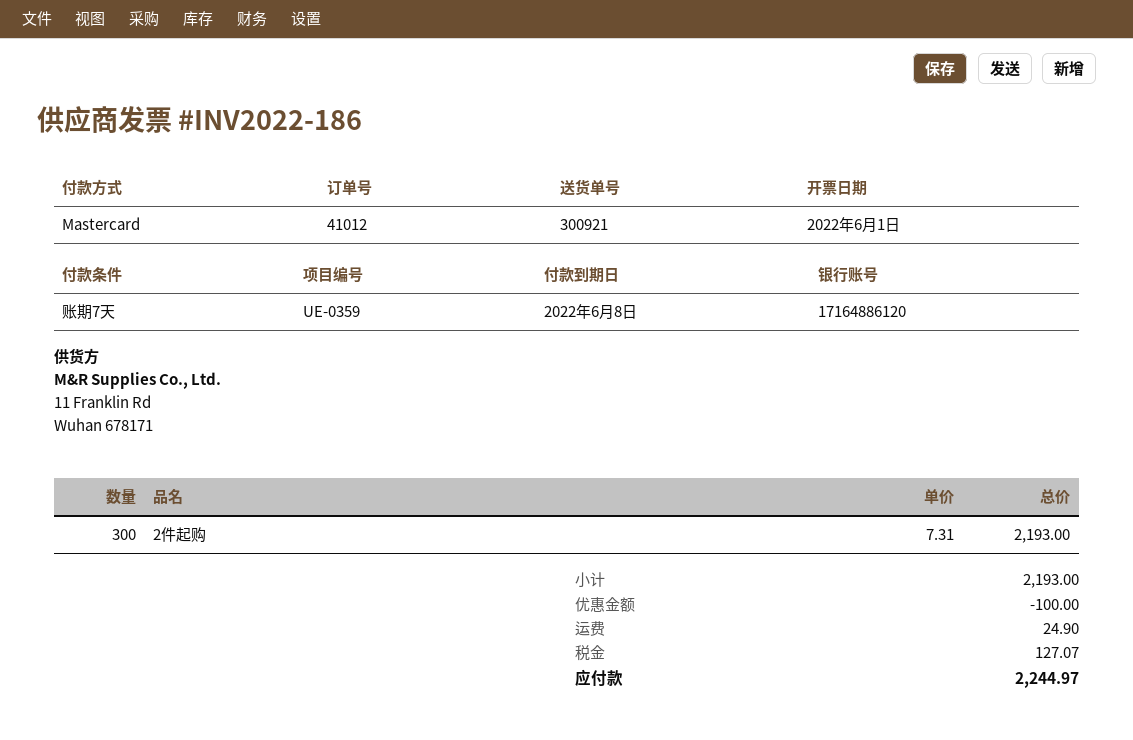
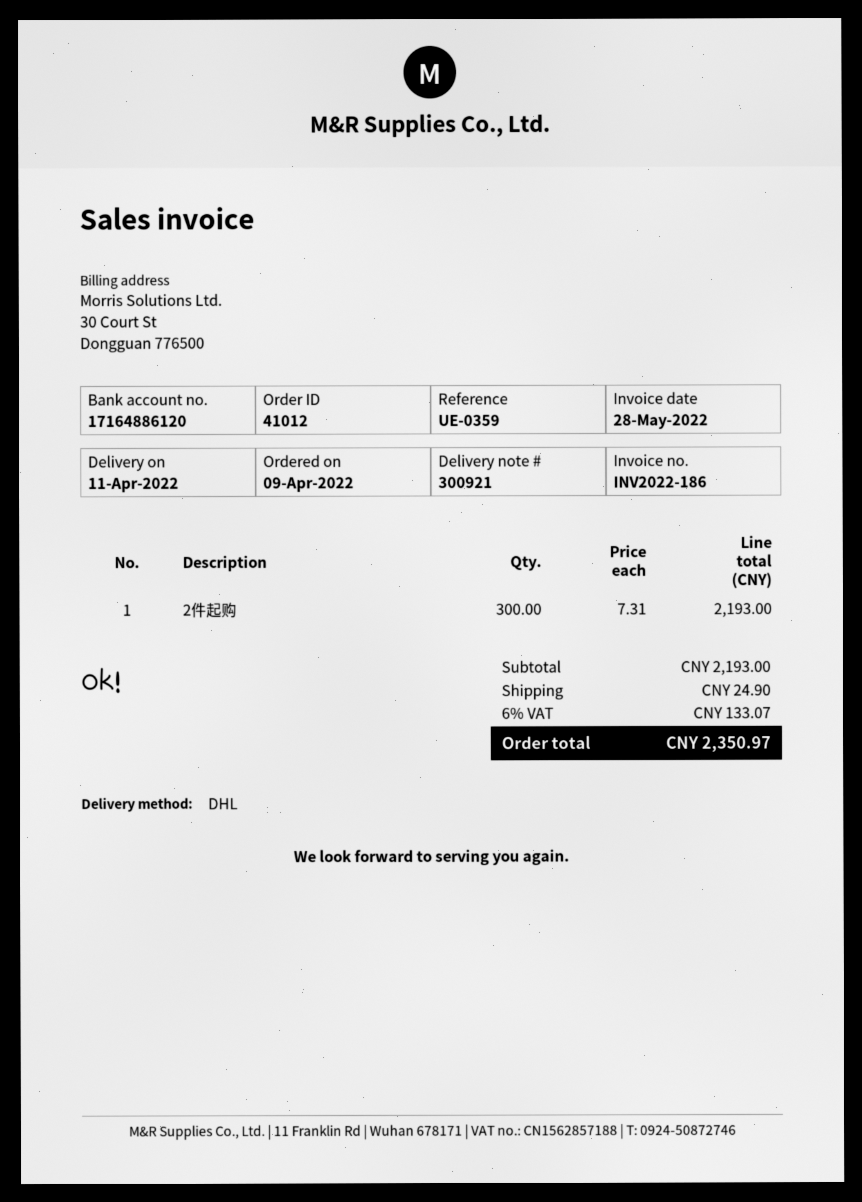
invoice date: 2022-06-01 -> 2022-05-28
discount: 100.00 -> none
tax: 127.07 -> 133.07
total: 2244.97 -> 2350.97

